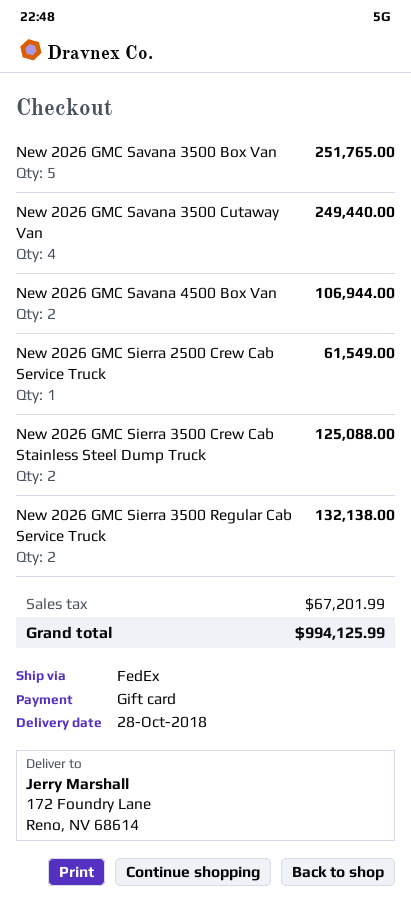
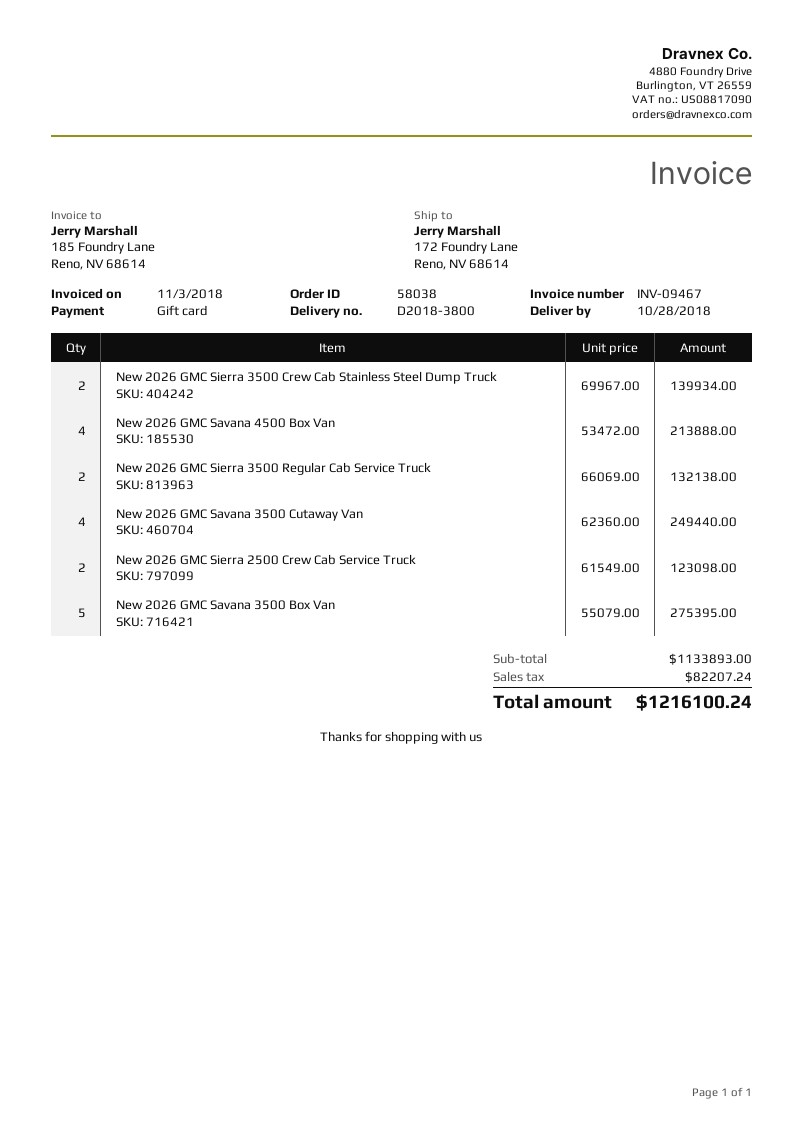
New 2026 GMC Savana 3500 Box Van: 5 for 251765.00 -> 5 for 275395.00
New 2026 GMC Savana 4500 Box Van: 2 for 106944.00 -> 4 for 213888.00
New 2026 GMC Sierra 2500 Crew Cab Service Truck: 1 for 61549.00 -> 2 for 123098.00
New 2026 GMC Sierra 3500 Crew Cab Stainless Steel Dump Truck: 2 for 125088.00 -> 2 for 139934.00
tax: 67201.99 -> 82207.24
total: 994125.99 -> 1216100.24

